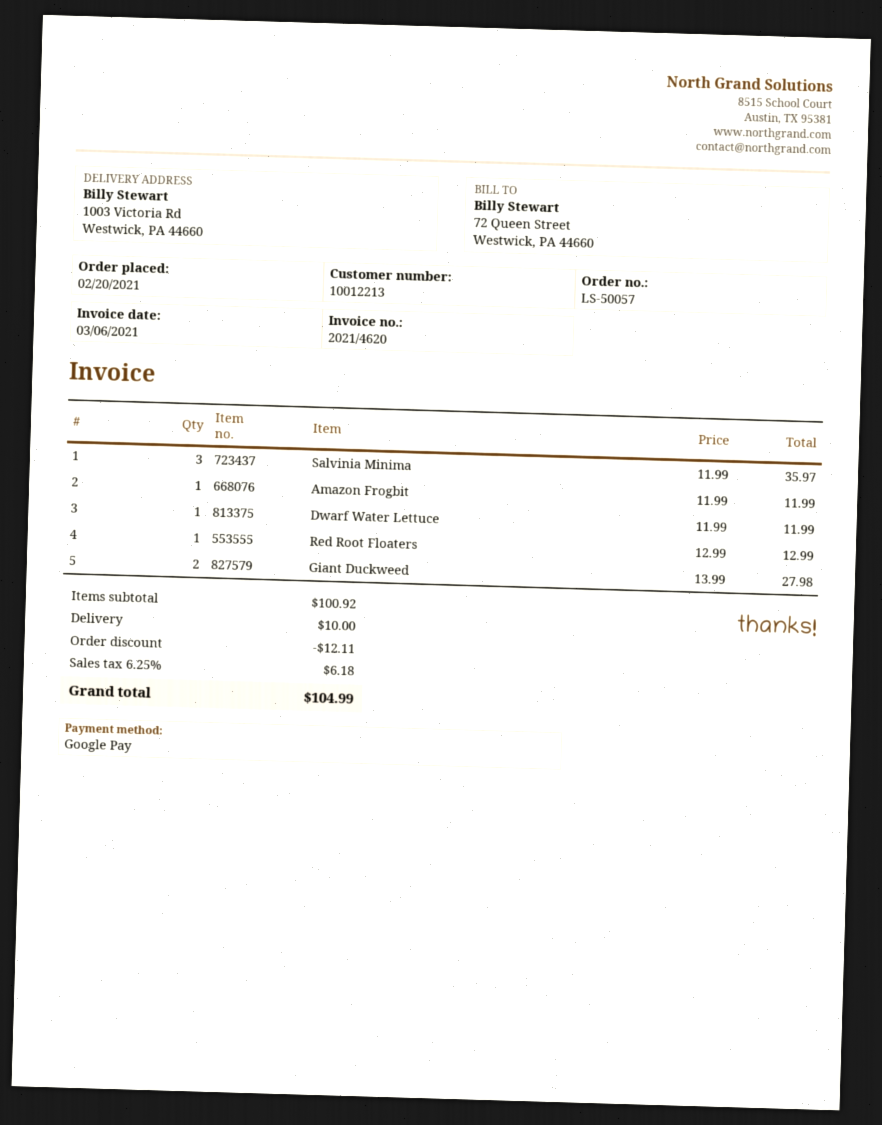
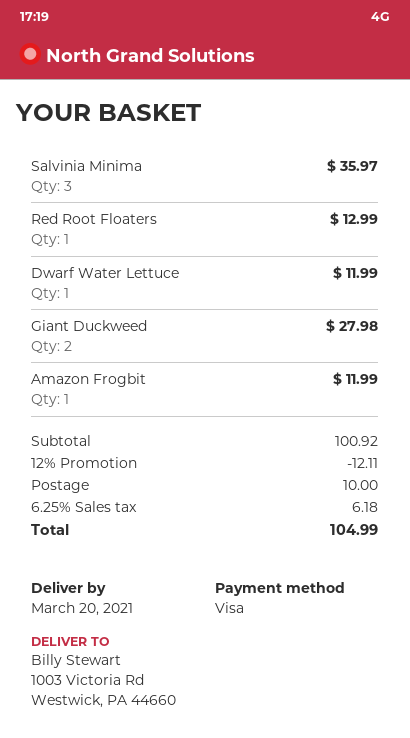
payment method: Google Pay -> Visa

